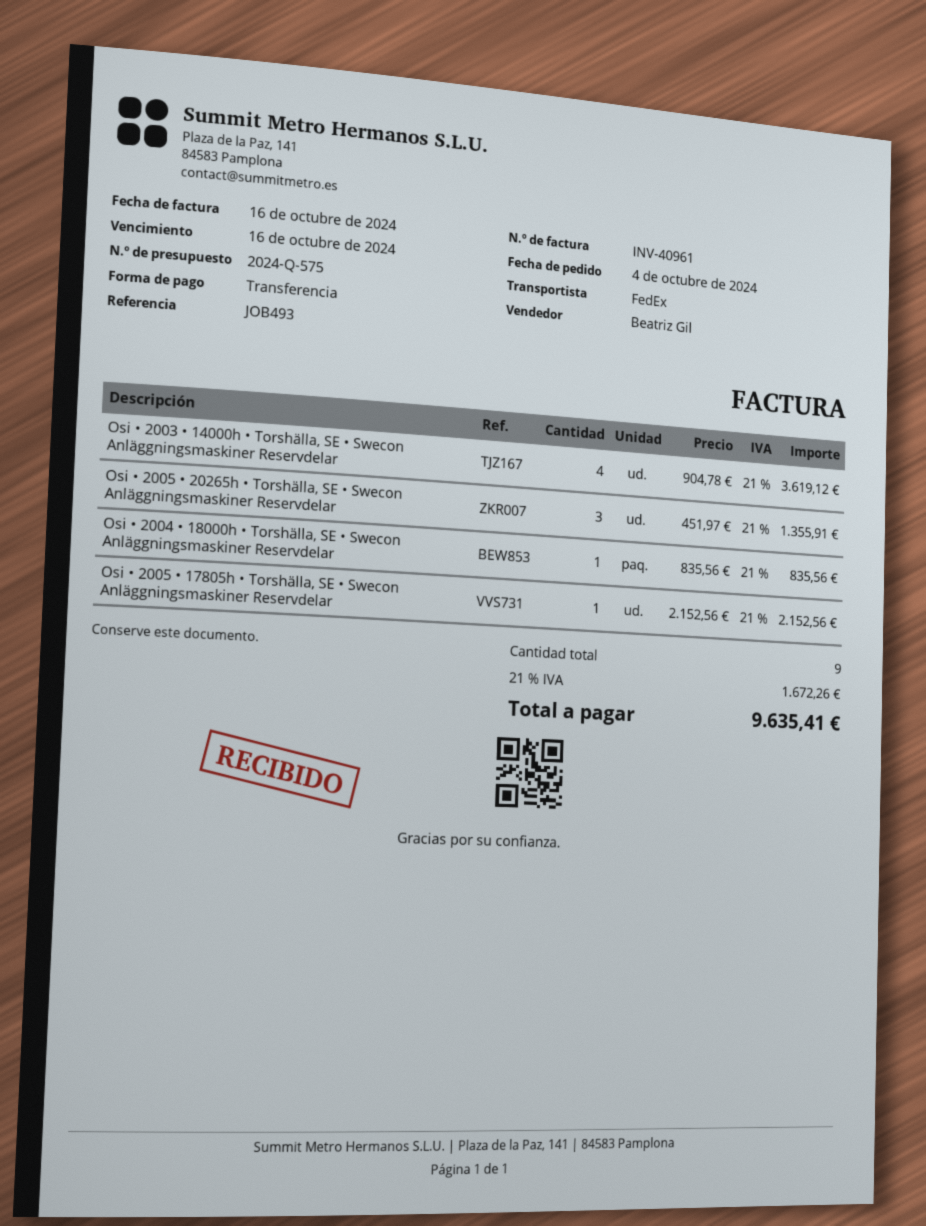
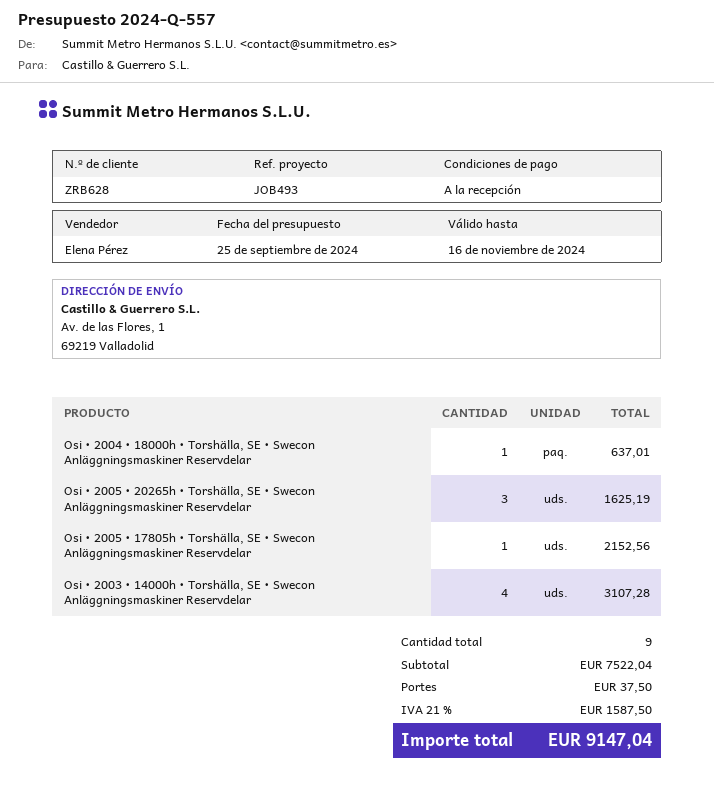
quote number: 2024-Q-575 -> 2024-Q-557
sales rep: Beatriz Gil -> Elena Pérez
Osi • 2003 • 14000h • Torshälla, SE • Swecon Anläggningsmaskiner Reservdelar: 4 for 3619.12 -> 4 for 3107.28
Osi • 2005 • 20265h • Torshälla, SE • Swecon Anläggningsmaskiner Reservdelar: 3 for 1355.91 -> 3 for 1625.19
Osi • 2004 • 18000h • Torshälla, SE • Swecon Anläggningsmaskiner Reservdelar: 1 for 835.56 -> 1 for 637.01
shipping: none -> 37.50
tax: 21% = 1672.26 -> 21% = 1587.50
total: 9635.41 -> 9147.04

